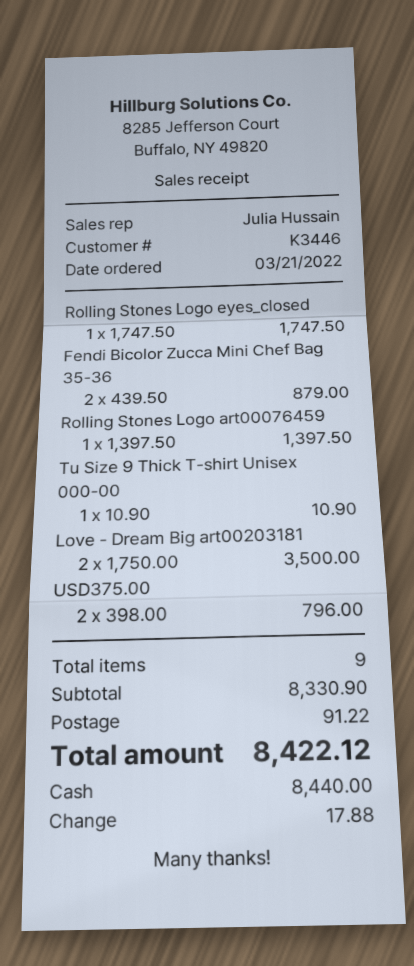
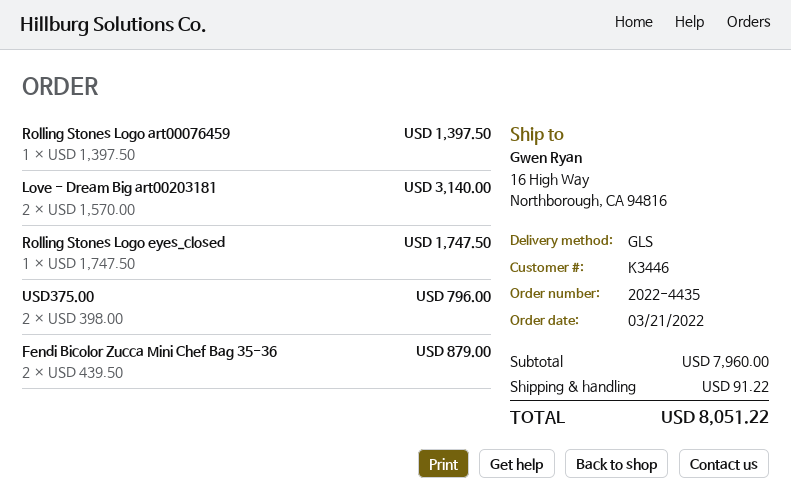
Tu Size 9 Thick T-shirt Unisex 000-00: 1 x 10.90 = 10.90 -> none
Love - Dream Big art00203181: 2 x 1750.00 = 3500.00 -> 2 x 1570.00 = 3140.00
subtotal: 8330.90 -> 7960.00
total: 8422.12 -> 8051.22

